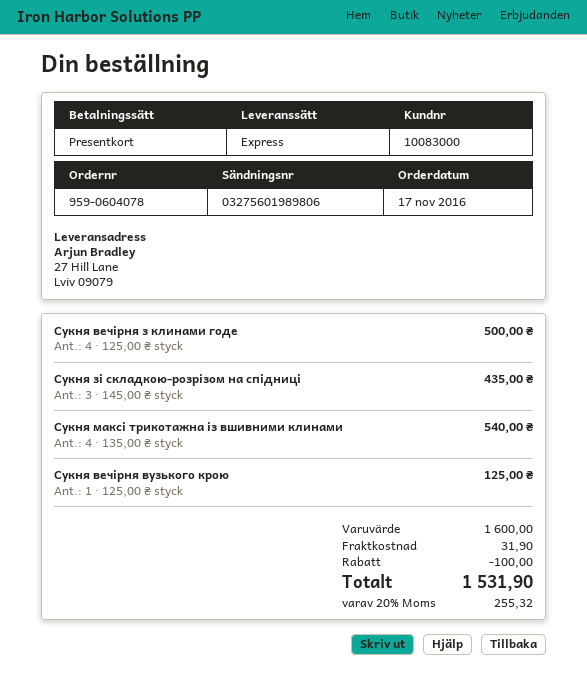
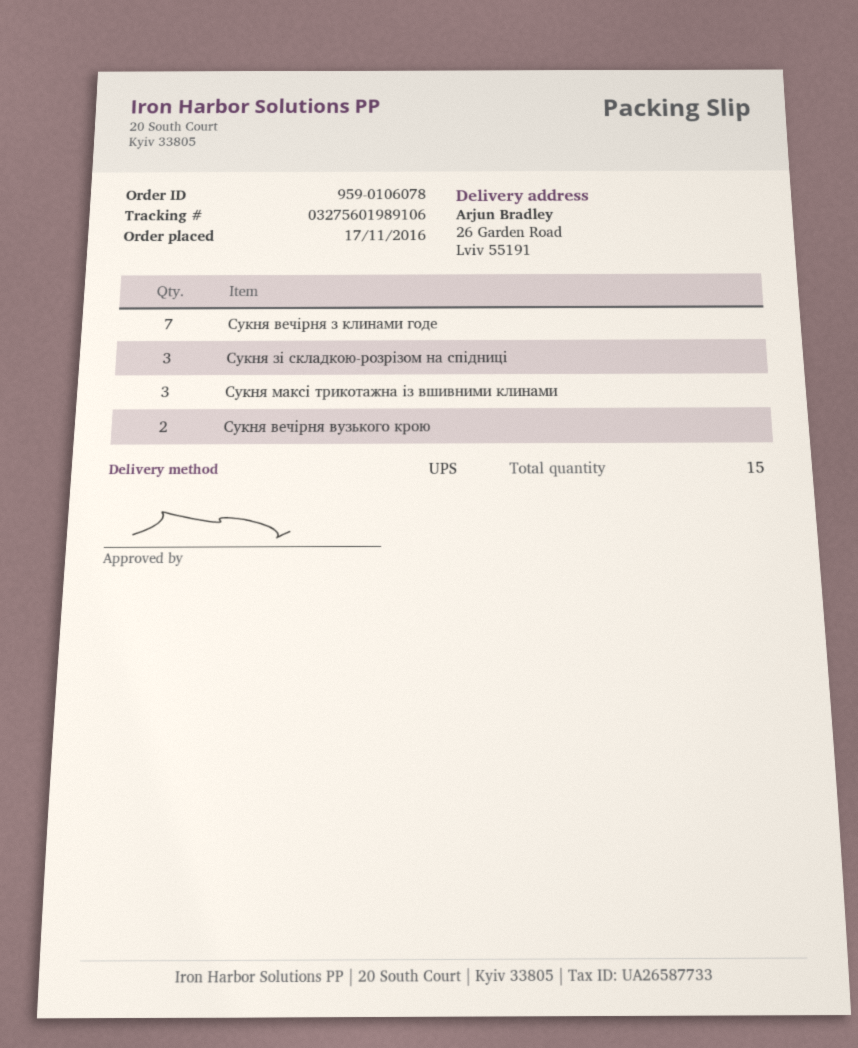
order number: 959-0604078 -> 959-0106078
shipping method: express -> UPS
tracking number: 03275601989806 -> 03275601989106
ship to: 27 Hill Lane, Lviv 09079 -> 26 Garden Road, Lviv 55191
Сукня вечірня з клинами годе: 4 -> 7
Сукня максі трикотажна із вшивними клинами: 4 -> 3
Сукня вечірня вузького крою: 1 -> 2

